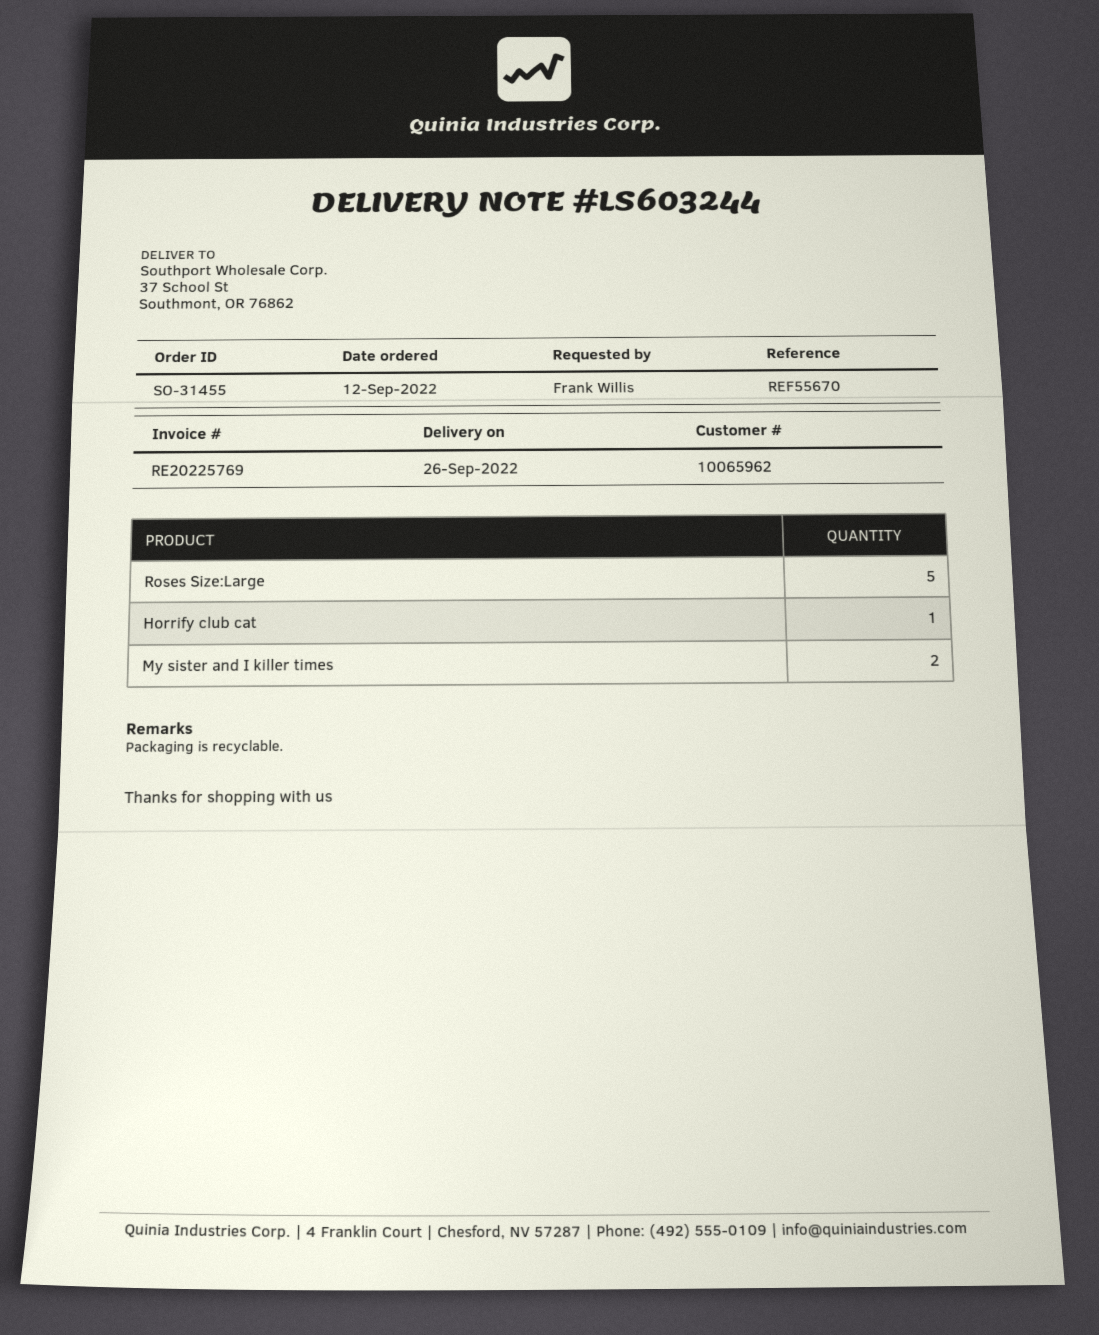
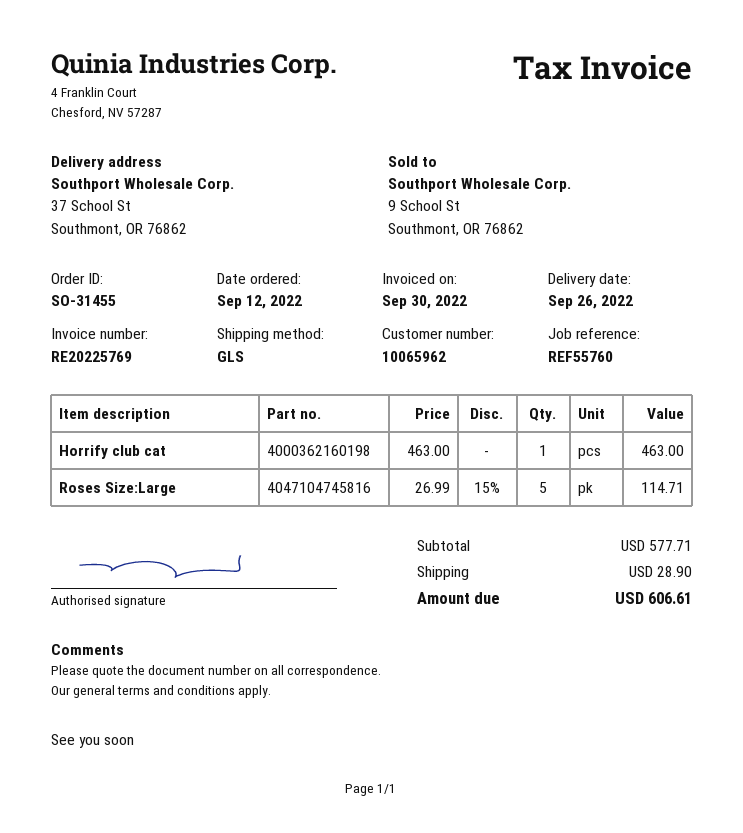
reference: REF55670 -> REF55760
My sister and I killer times: 2 -> none

